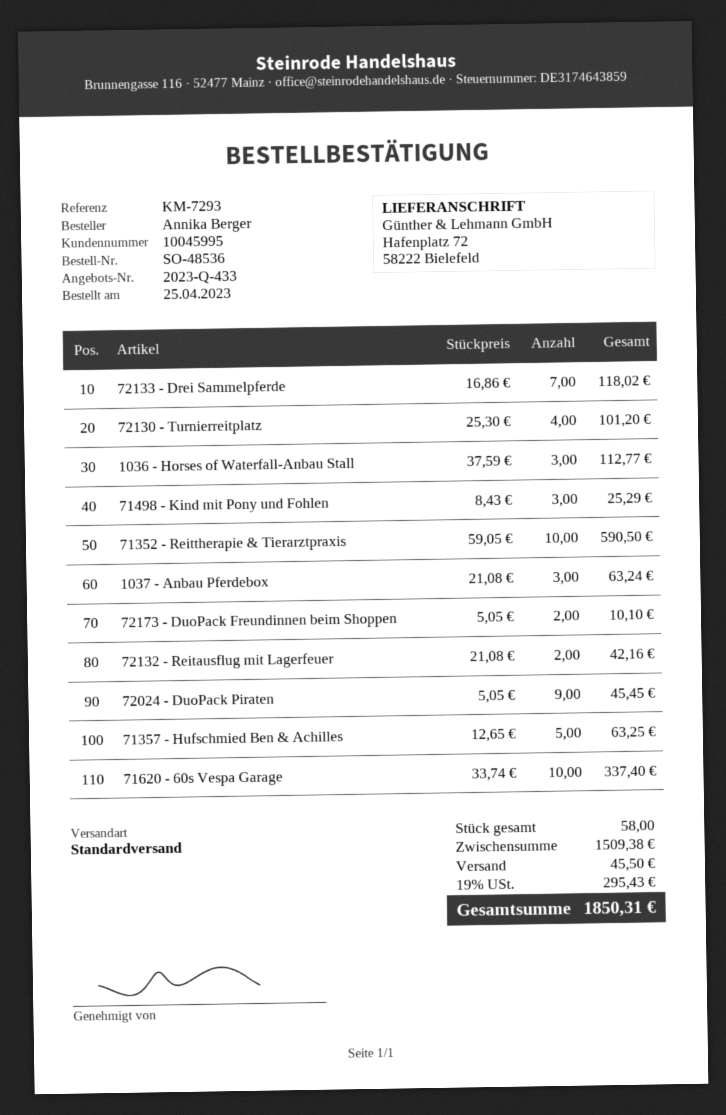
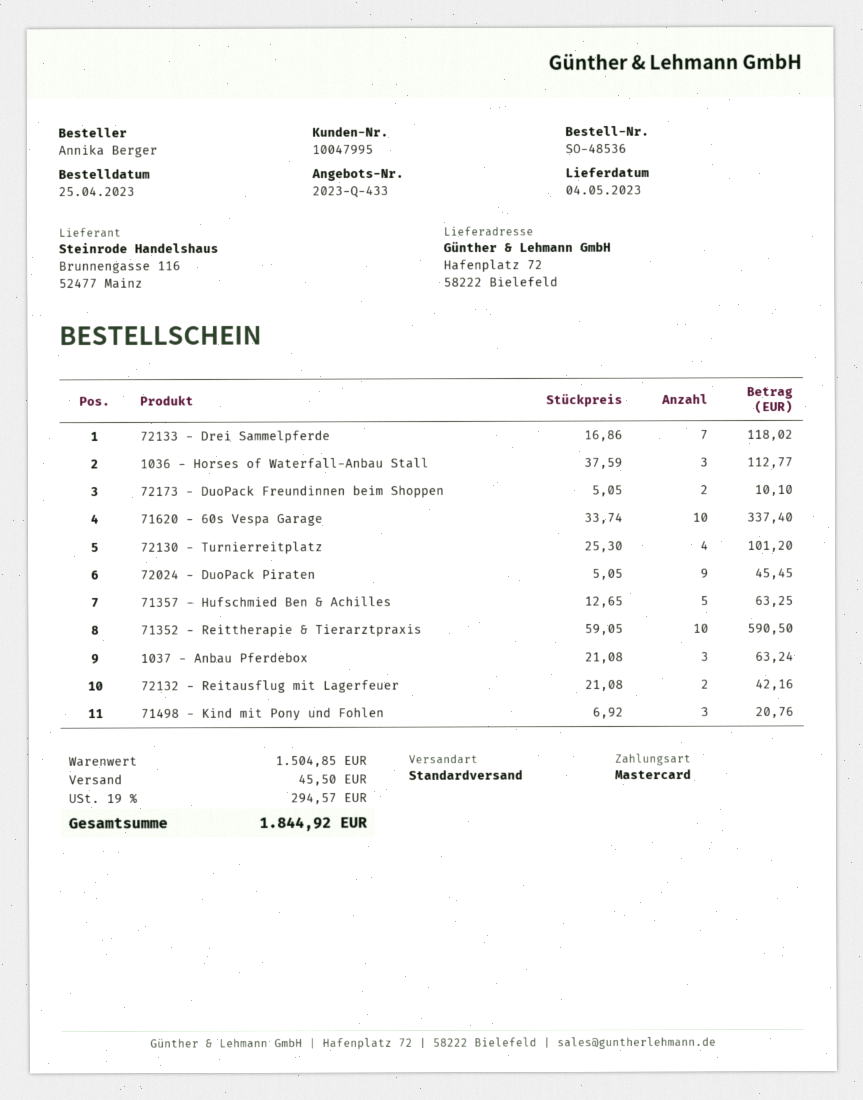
customer number: 10045995 -> 10047995
71498 - Kind mit Pony und Fohlen: 3 x 8.43 = 25.29 -> 3 x 6.92 = 20.76
subtotal: 1509.38 -> 1504.85
tax: 19% = 295.43 -> 19% = 294.57
total: 1850.31 -> 1844.92

